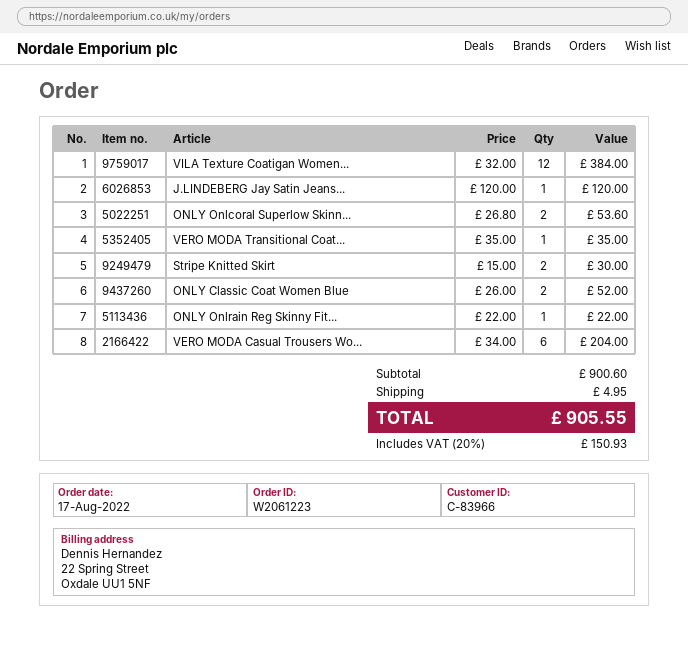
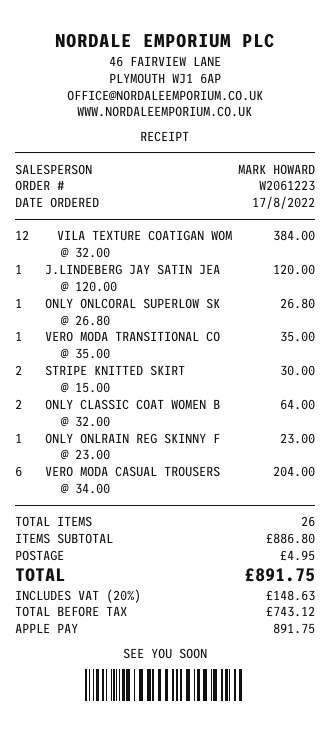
ONLY Onlcoral Superlow Skinn...: 2 x 26.80 = 53.60 -> 1 x 26.80 = 26.80
ONLY Classic Coat Women Blue: 2 x 26.00 = 52.00 -> 2 x 32.00 = 64.00
ONLY Onlrain Reg Skinny Fit...: 1 x 22.00 = 22.00 -> 1 x 23.00 = 23.00
subtotal: 900.60 -> 886.80
tax: 20% = 150.93 -> 20% = 148.63
total: 905.55 -> 891.75

